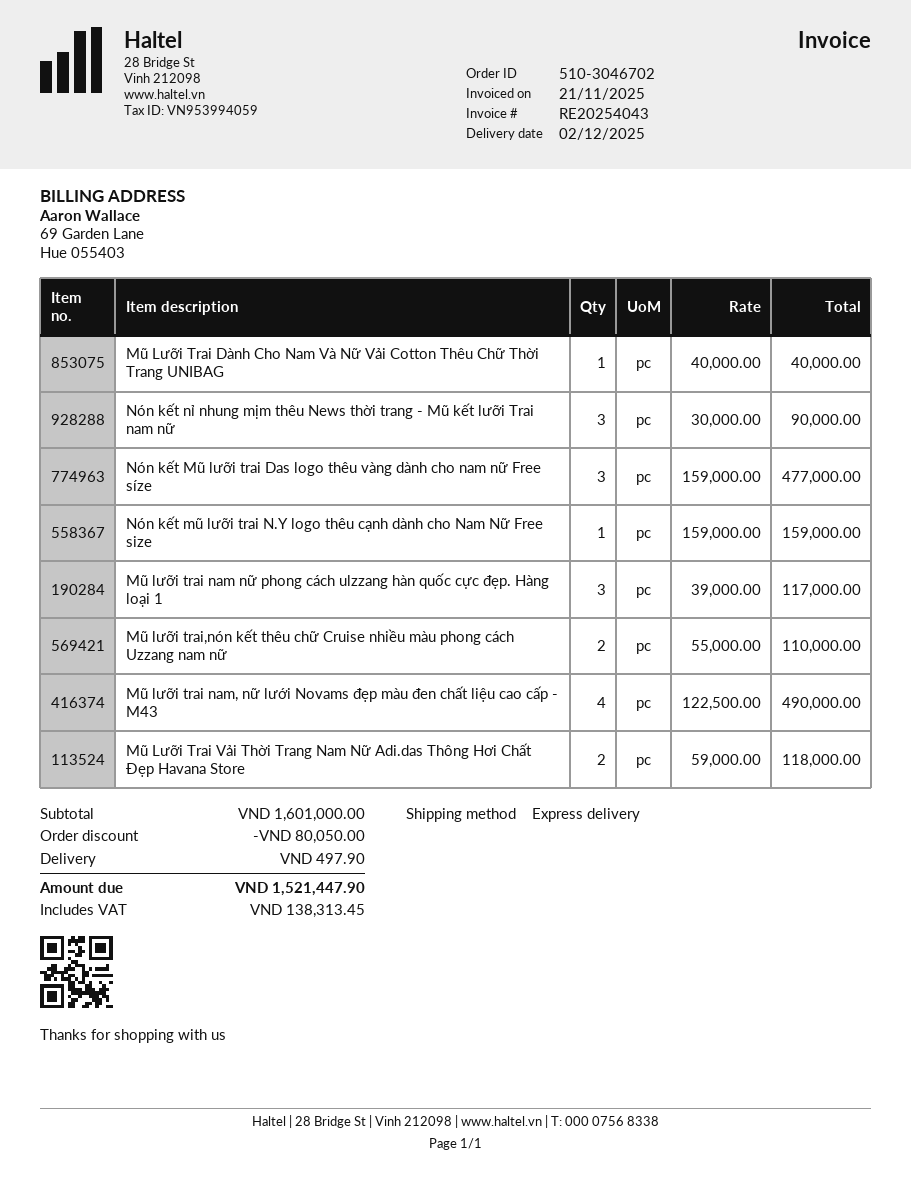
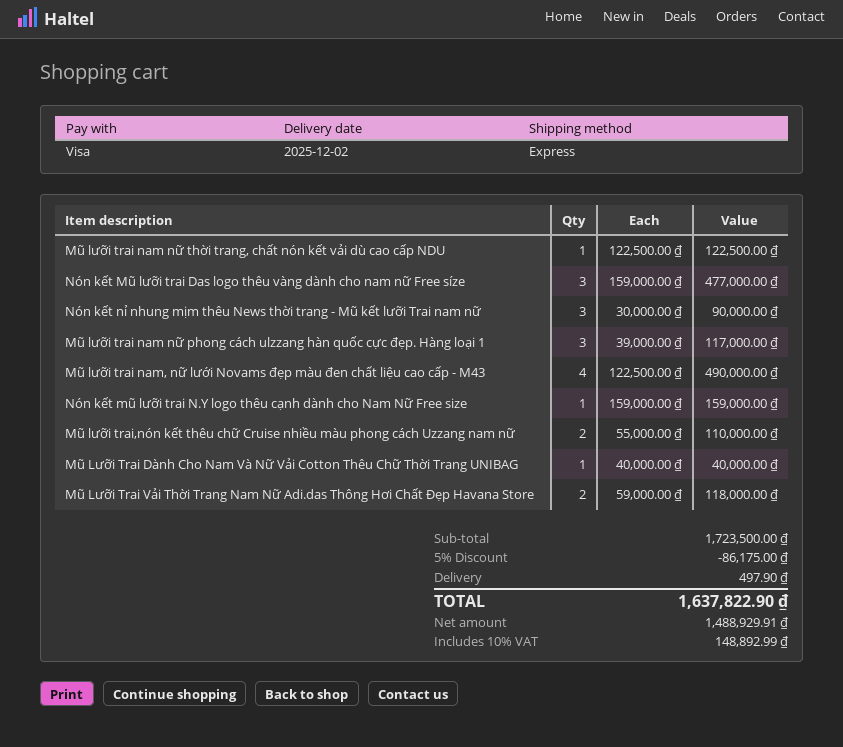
Mũ lưỡi trai nam nữ thời trang, chất nón kết vải dù cao cấp NDU: none -> 1 x 122500.00 = 122500.00
subtotal: 1601000.00 -> 1723500.00
discount: 80050.00 -> 86175.00
tax: 138313.45 -> 148892.99
total: 1521447.90 -> 1637822.90

